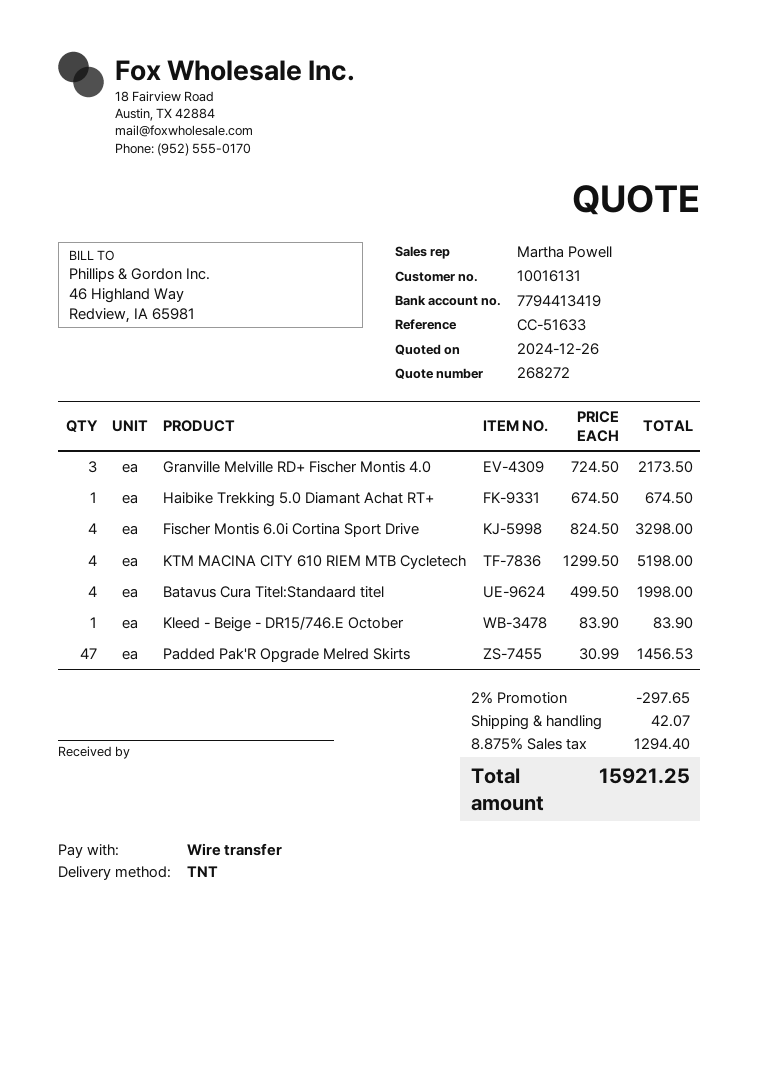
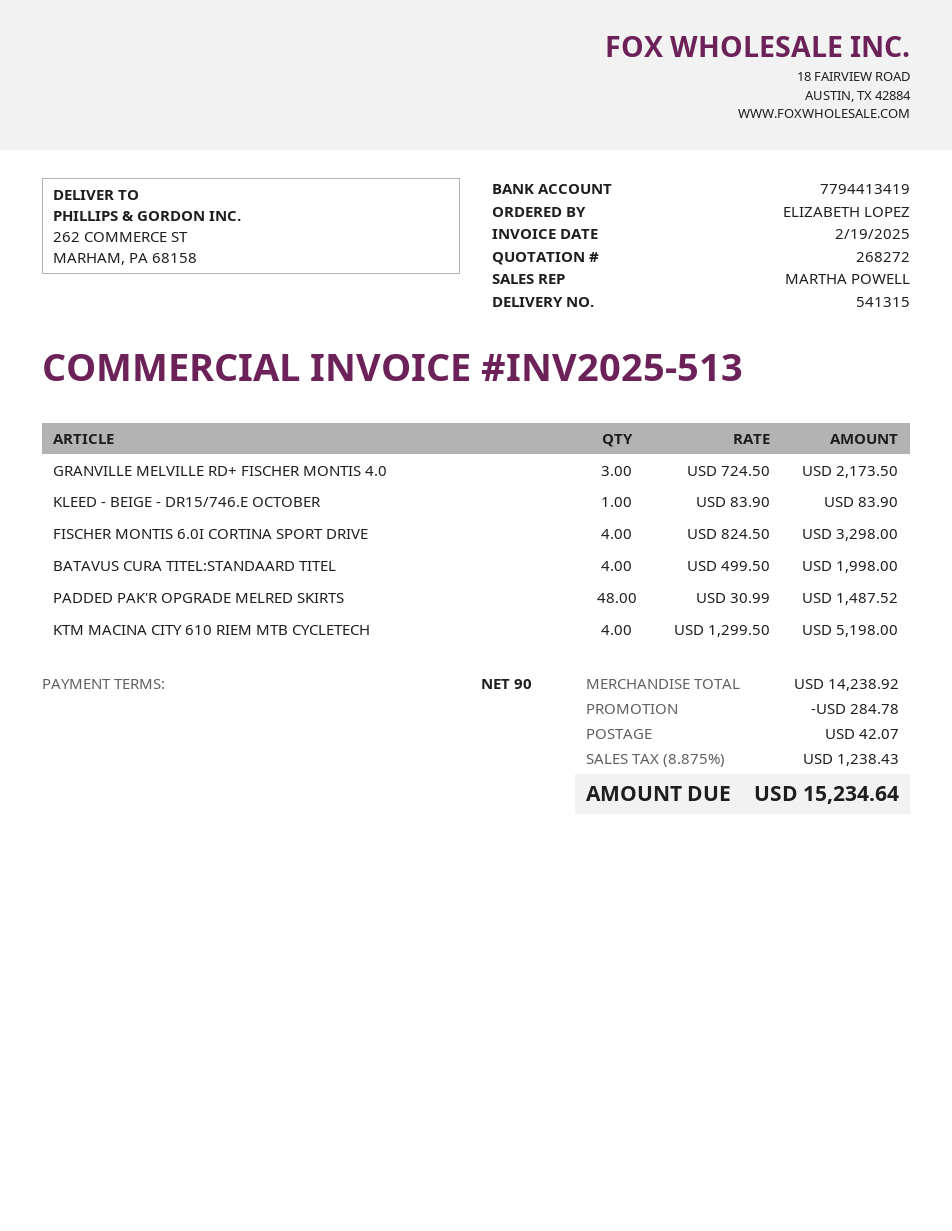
Haibike Trekking 5.0 Diamant Achat RT+: 1 x 674.50 = 674.50 -> none
Padded Pak'R Opgrade Melred Skirts: 47 x 30.99 = 1456.53 -> 48 x 30.99 = 1487.52
discount: 297.65 -> 284.78
tax: 8.875% = 1294.40 -> 8.875% = 1238.43
total: 15921.25 -> 15234.64

